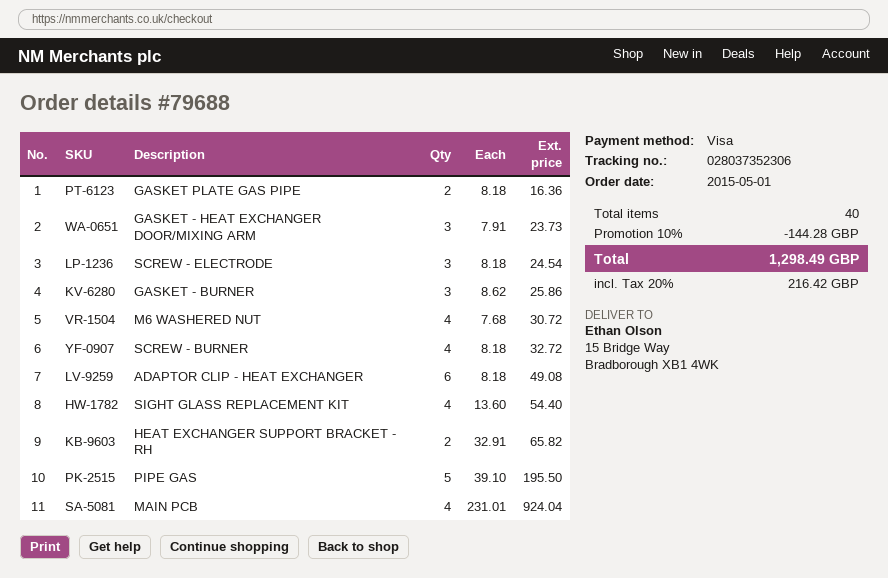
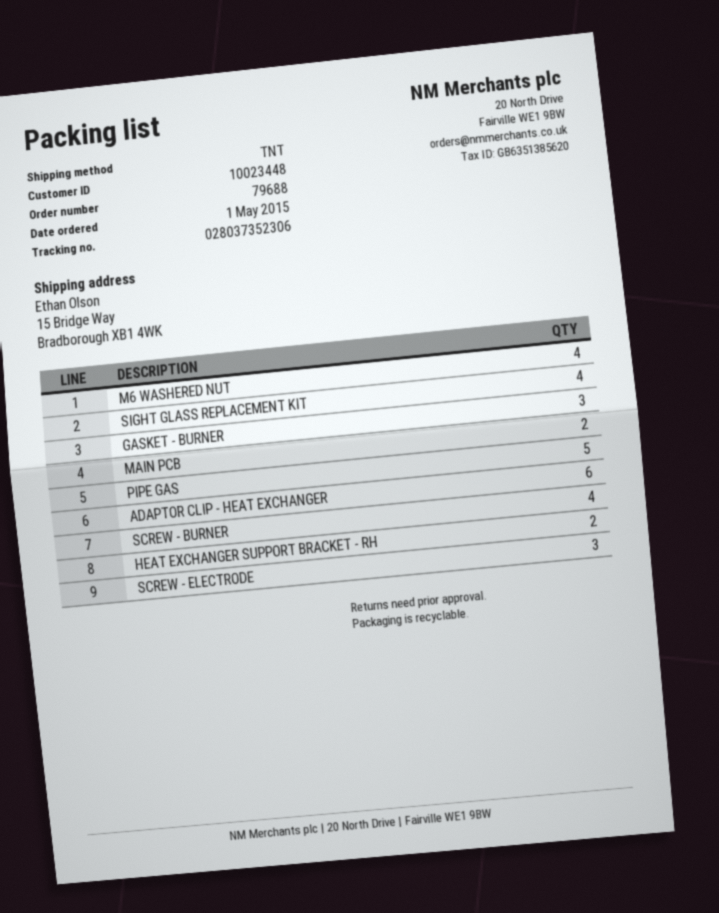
GASKET PLATE GAS PIPE: 2 -> none
GASKET - HEAT EXCHANGER DOOR/MIXING ARM: 3 -> none
MAIN PCB: 4 -> 2

